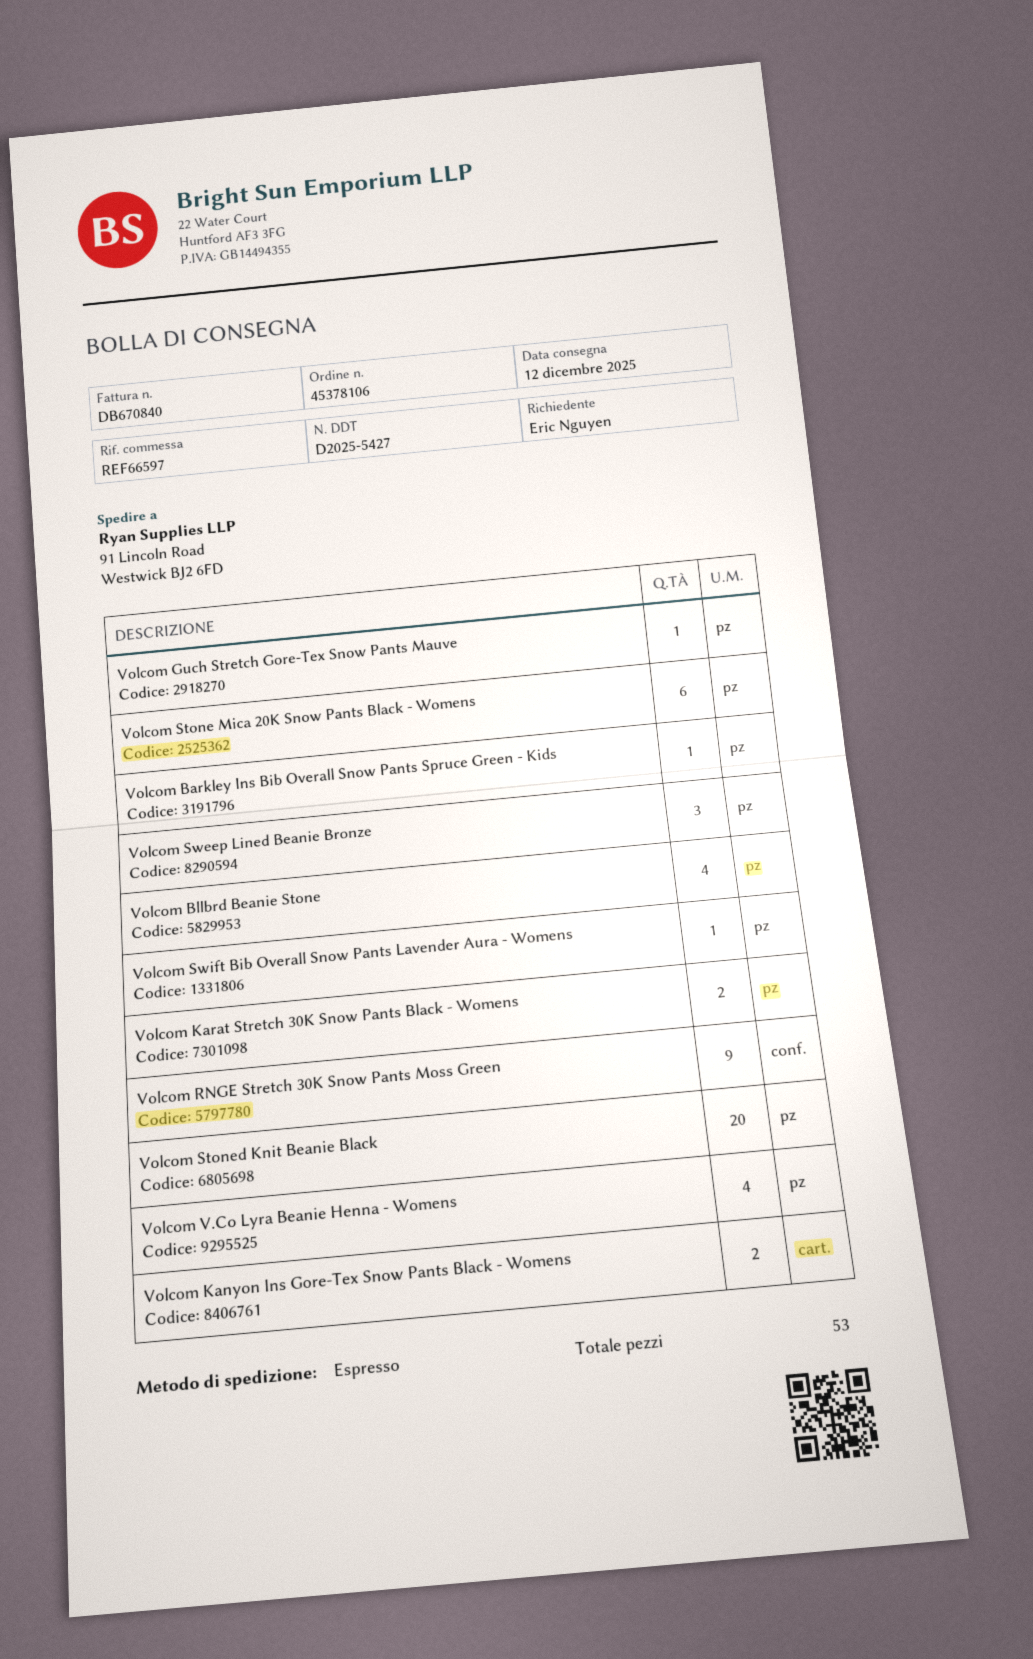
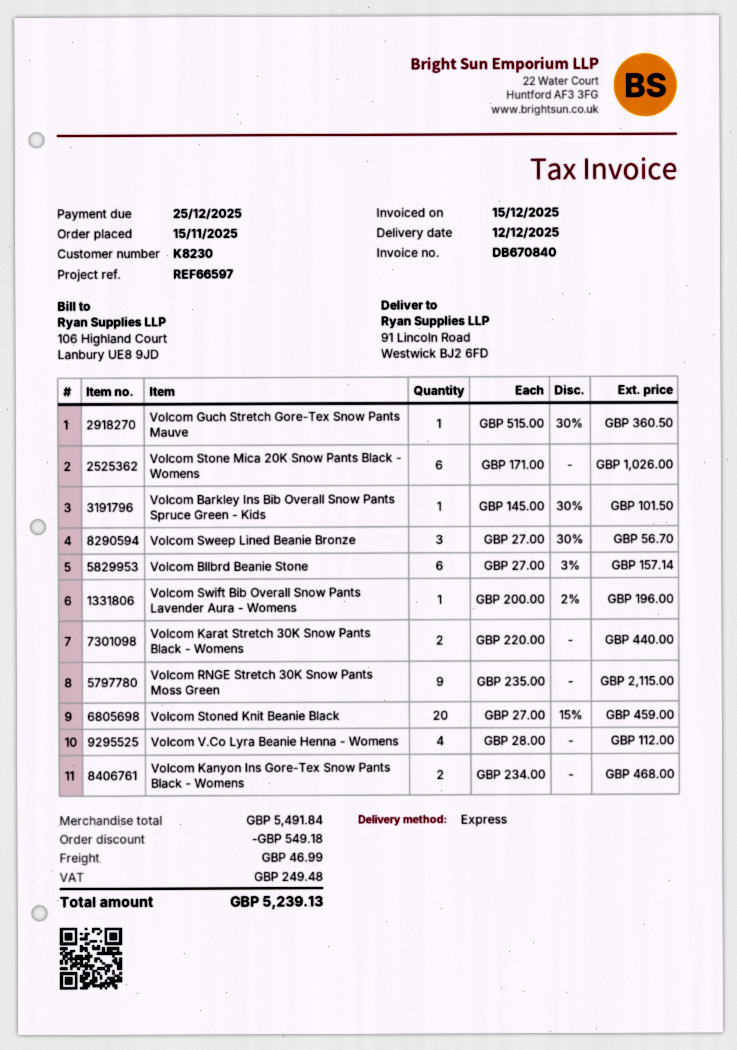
Volcom Bllbrd Beanie Stone: 4 -> 6

